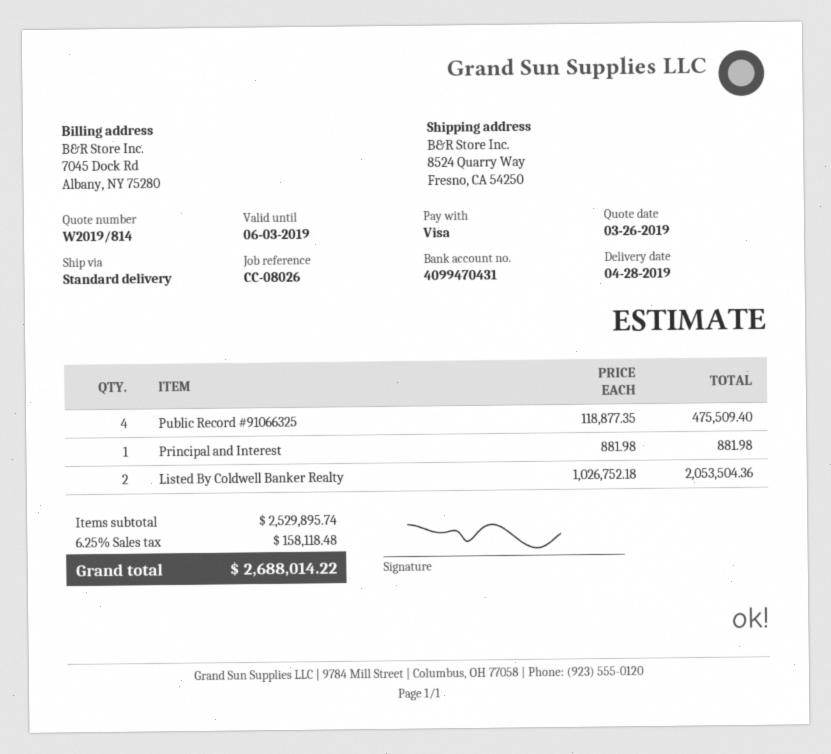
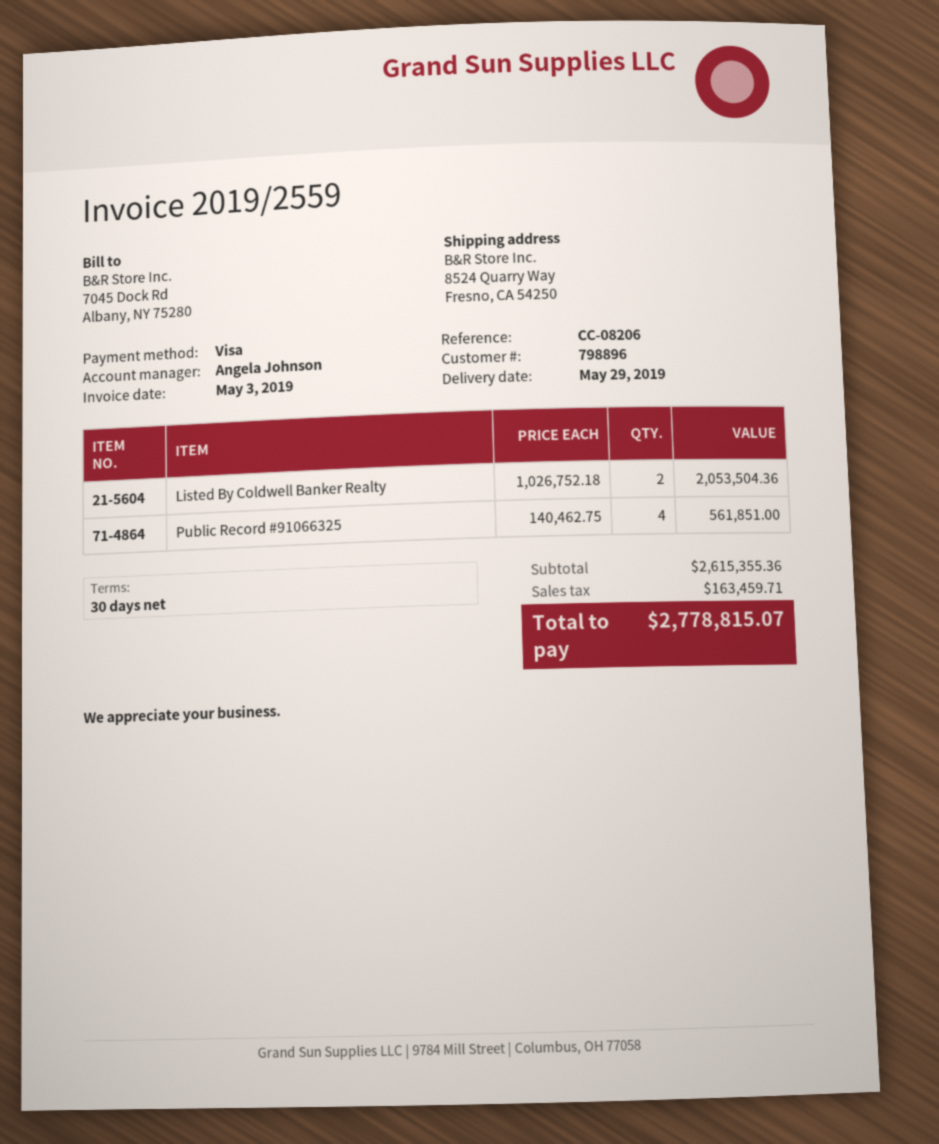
delivery date: 2019-04-28 -> 2019-05-29
reference: CC-08026 -> CC-08206
Public Record #91066325: 4 x 118877.35 = 475509.40 -> 4 x 140462.75 = 561851.00
Principal and Interest: 1 x 881.98 = 881.98 -> none
subtotal: 2529895.74 -> 2615355.36
tax: 158118.48 -> 163459.71
total: 2688014.22 -> 2778815.07

